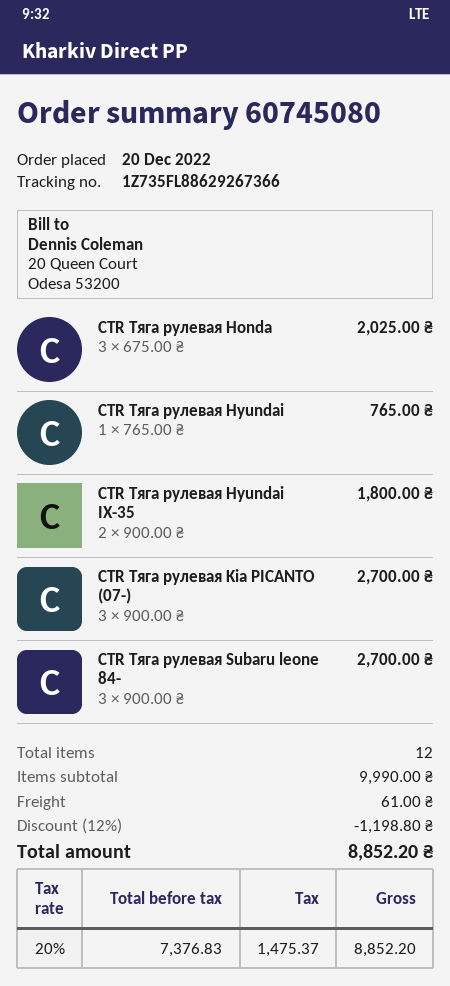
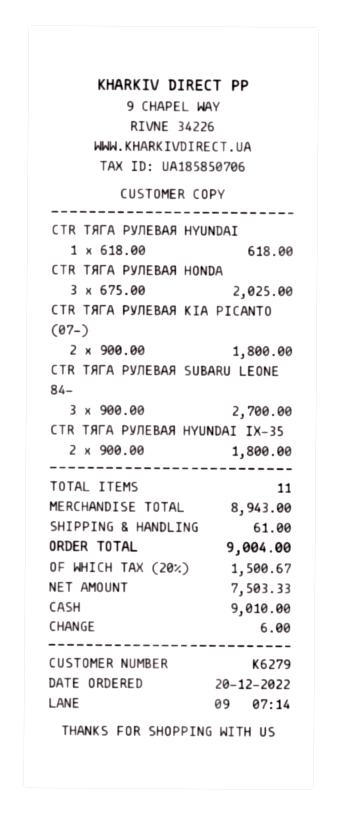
CTR Тяга рулевая Hyundai: 1 x 765.00 = 765.00 -> 1 x 618.00 = 618.00
CTR Тяга рулевая Kia PICANTO (07-): 3 x 900.00 = 2700.00 -> 2 x 900.00 = 1800.00
total quantity: 12 -> 11
subtotal: 9990.00 -> 8943.00
discount: 12% = 1198.80 -> none
net: 7376.83 -> 7503.33
tax: 20% = 1475.37 -> 20% = 1500.67
total: 8852.20 -> 9004.00

